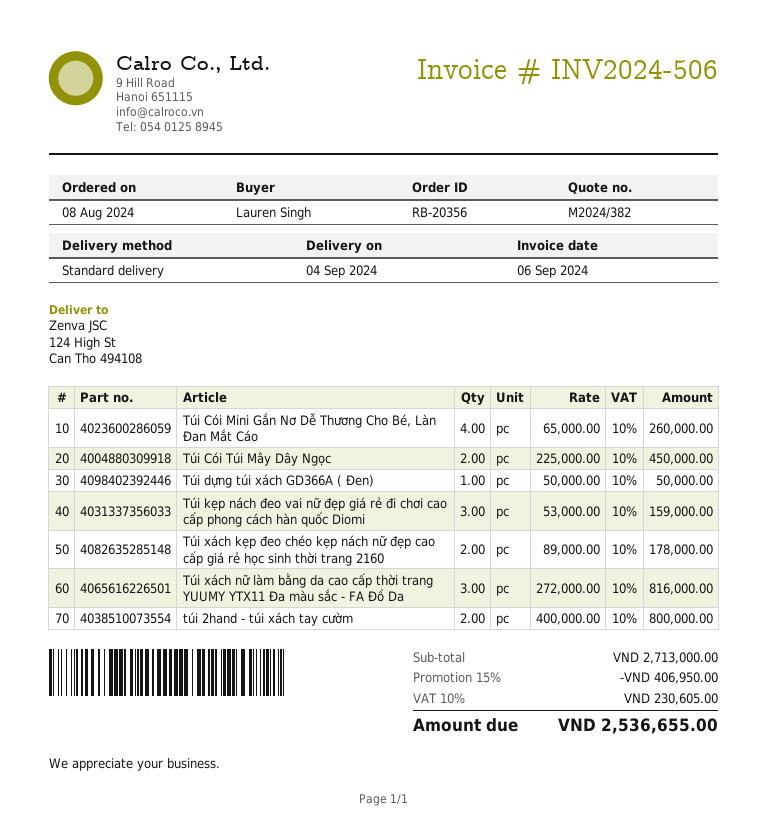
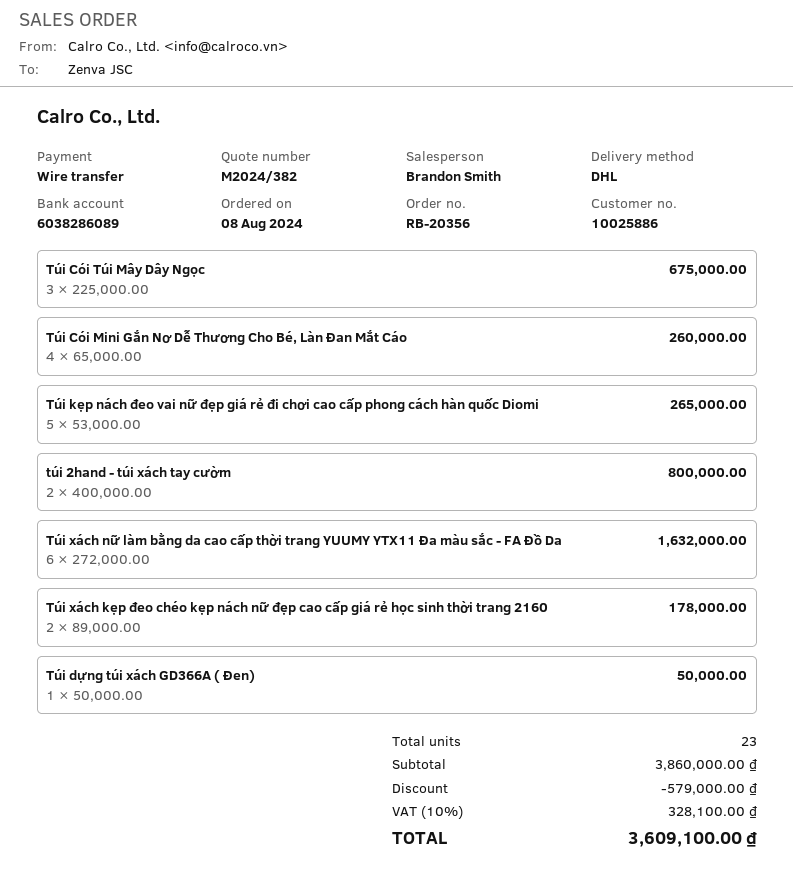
shipping method: standard -> DHL
Túi Cói Túi Mây Dây Ngọc: 2 x 225000.00 = 450000.00 -> 3 x 225000.00 = 675000.00
Túi kẹp nách đeo vai nữ đẹp giá rẻ đi chơi cao cấp phong cách hàn quốc Diomi: 3 x 53000.00 = 159000.00 -> 5 x 53000.00 = 265000.00
Túi xách nữ làm bằng da cao cấp thời trang YUUMY YTX11 Đa màu sắc - FA Đồ Da: 3 x 272000.00 = 816000.00 -> 6 x 272000.00 = 1632000.00
subtotal: 2713000.00 -> 3860000.00
discount: 406950.00 -> 579000.00
tax: 10% = 230605.00 -> 10% = 328100.00
total: 2536655.00 -> 3609100.00

